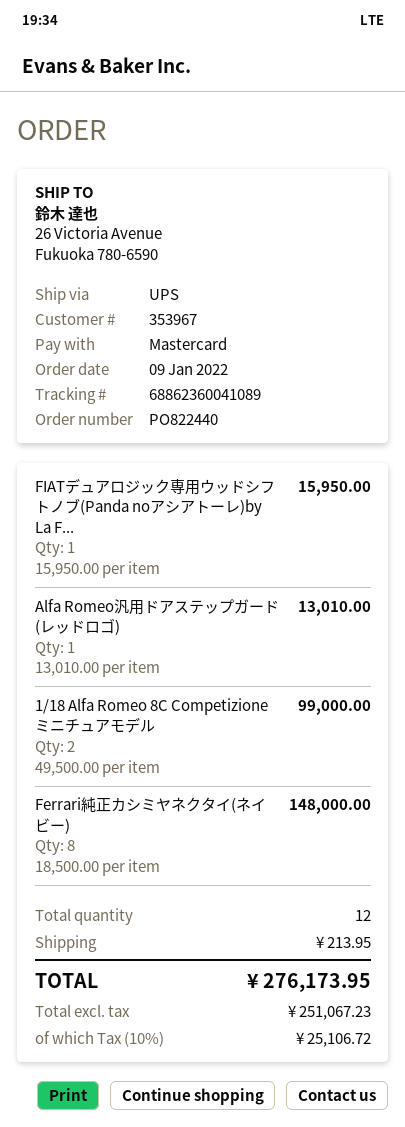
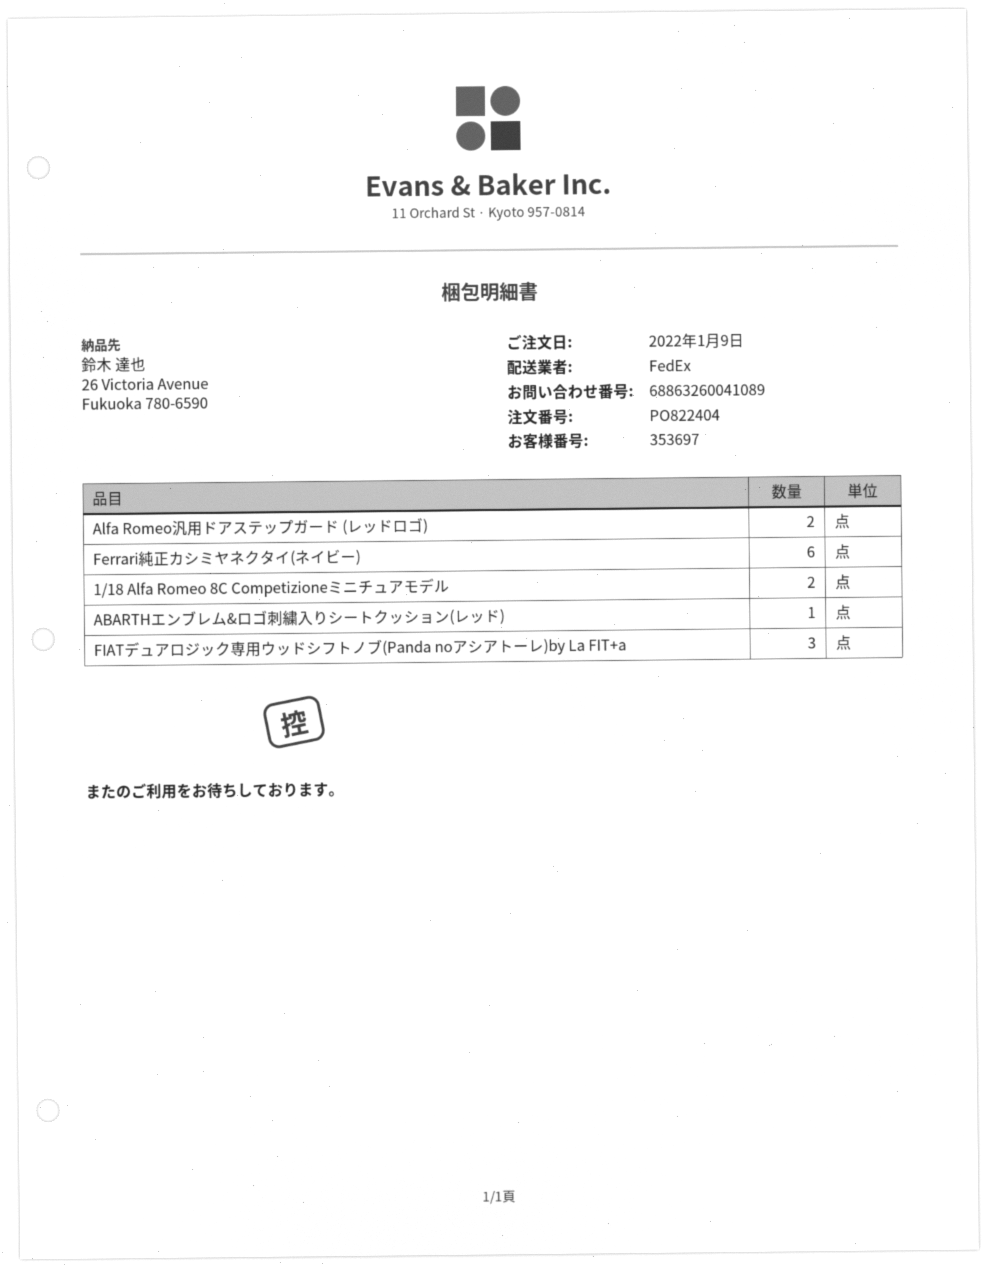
order number: PO822440 -> PO822404
customer number: 353967 -> 353697
shipping method: UPS -> FedEx
tracking number: 68862360041089 -> 68863260041089
FIATデュアロジック専用ウッドシフトノブ(Panda noアシアトーレ)by La F...: 1 -> 3
Alfa Romeo汎用ドアステップガード (レッドロゴ): 1 -> 2
Ferrari純正カシミヤネクタイ(ネイビー): 8 -> 6
ABARTHエンブレム&ロゴ刺繍入りシートクッション(レッド): none -> 1

